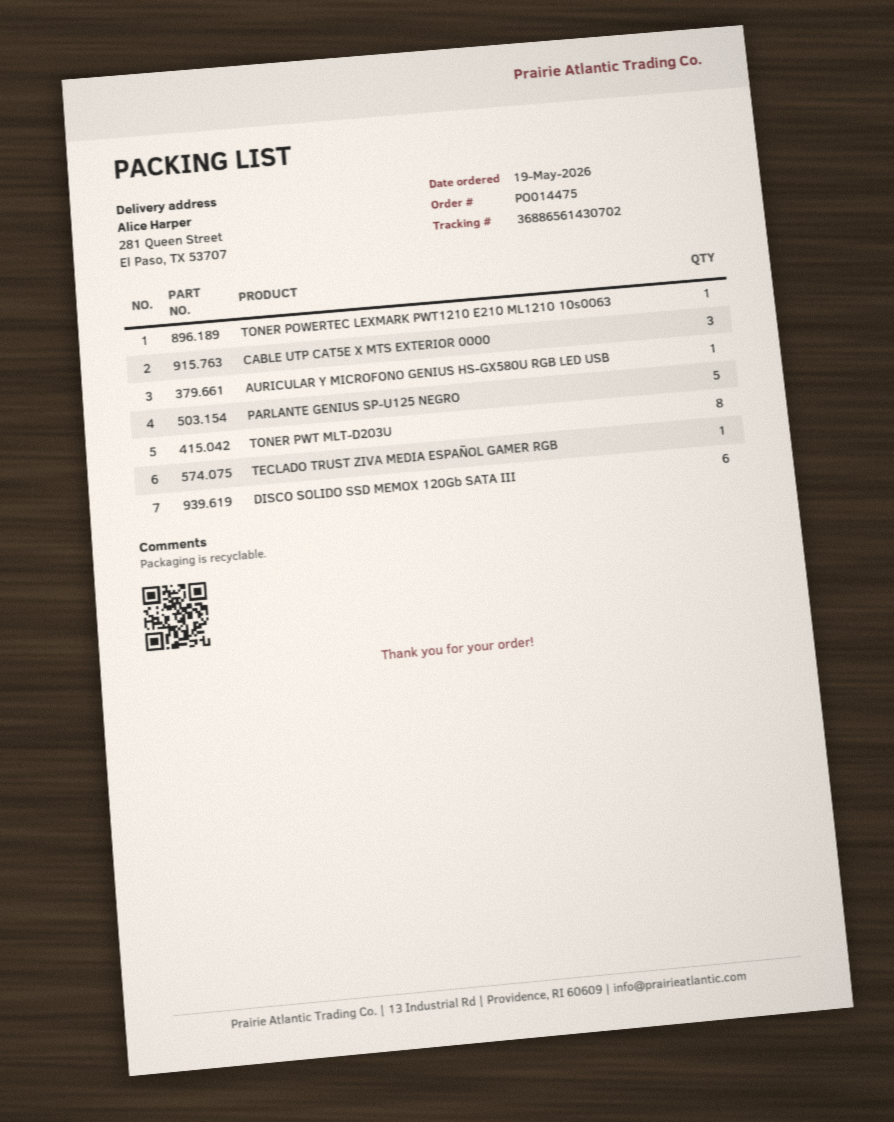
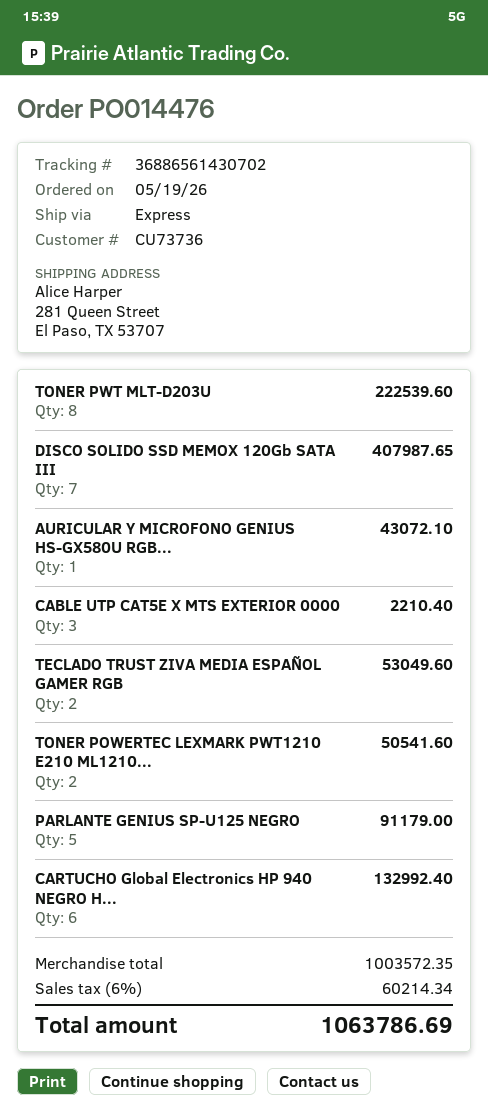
order number: PO014475 -> PO014476
TONER POWERTEC LEXMARK PWT1210 E210 ML1210 10s0063: 1 -> 2
TECLADO TRUST ZIVA MEDIA ESPAÑOL GAMER RGB: 1 -> 2
DISCO SOLIDO SSD MEMOX 120Gb SATA III: 6 -> 7
CARTUCHO Global Electronics HP 940 NEGRO H...: none -> 6

